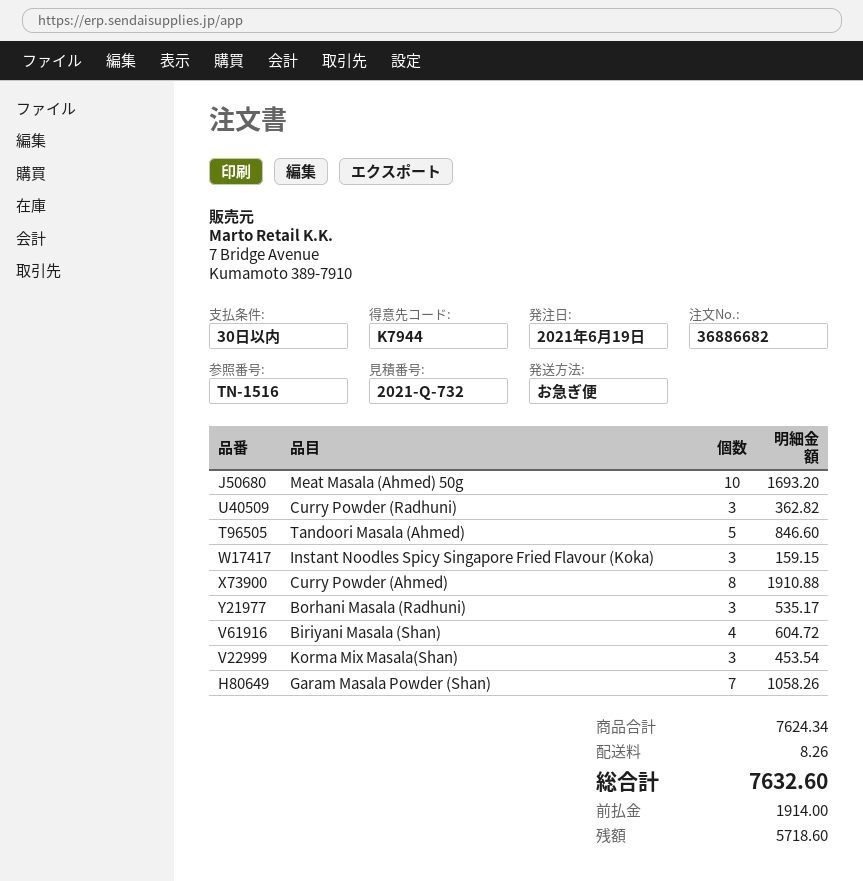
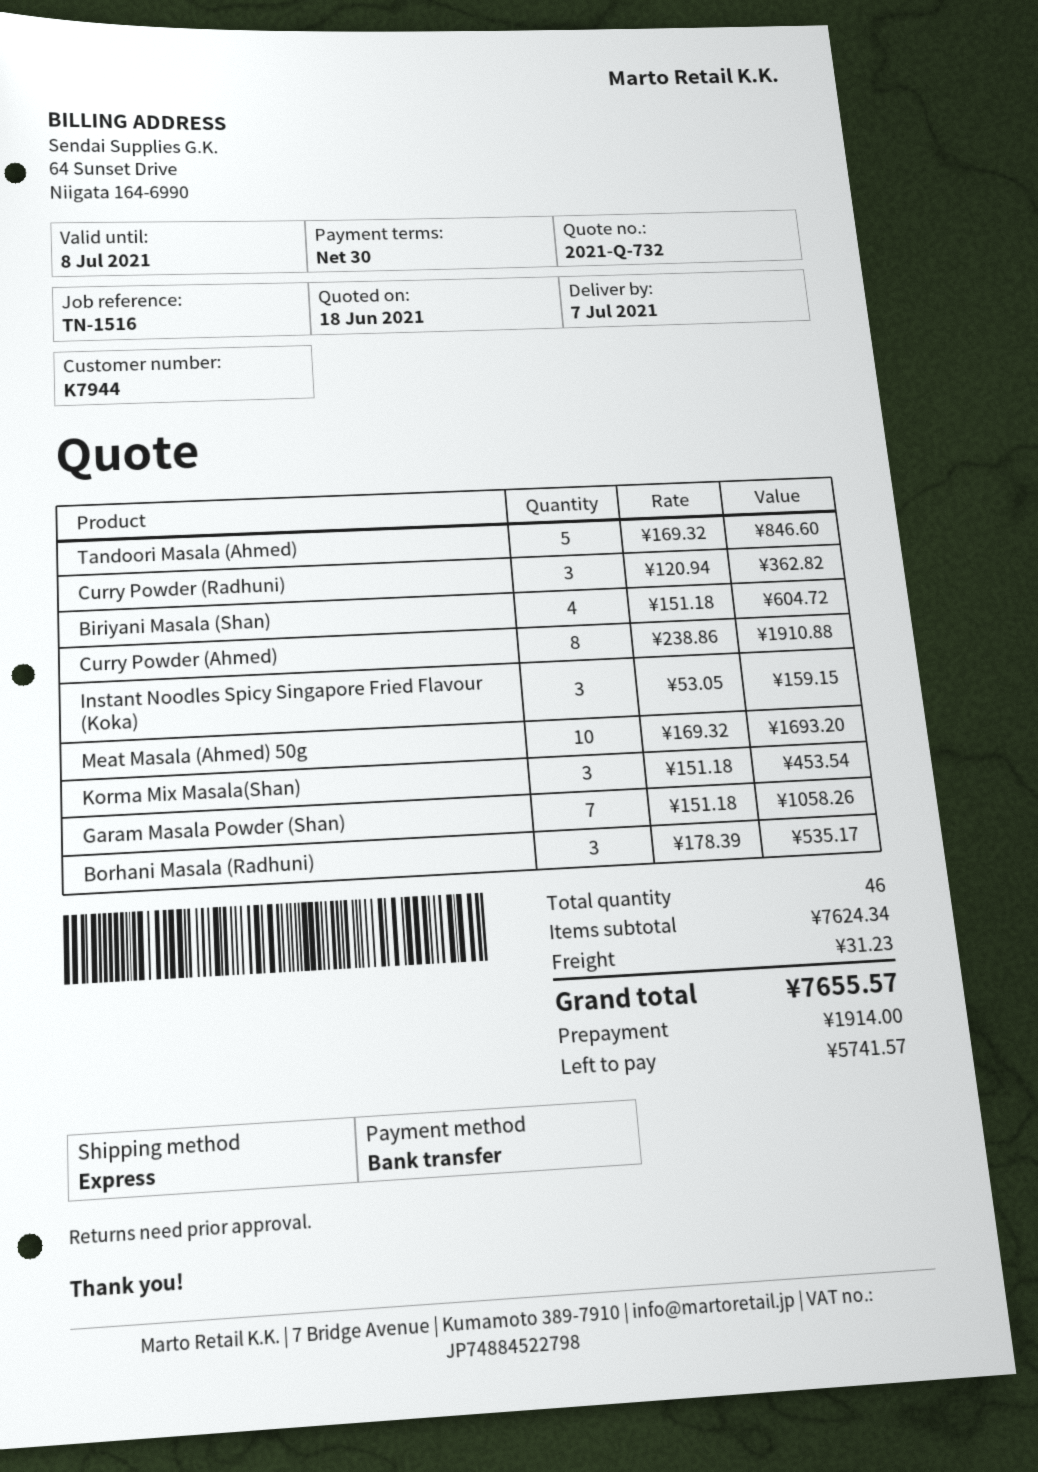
shipping: 8.26 -> 31.23
total: 7632.60 -> 7655.57
balance: 5718.60 -> 5741.57

